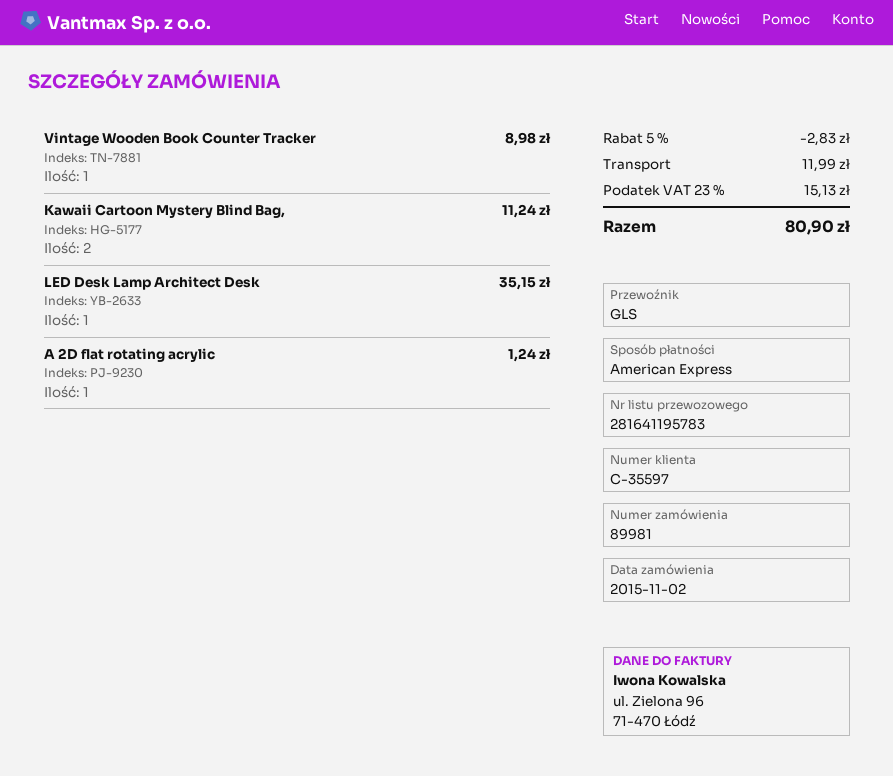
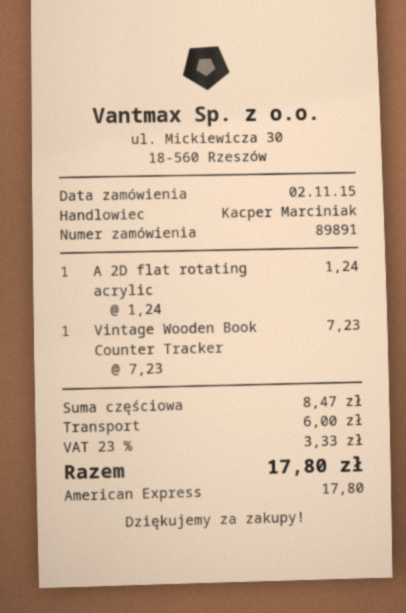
order number: 89981 -> 89891
Vintage Wooden Book Counter Tracker: 1 for 8.98 -> 1 for 7.23
Kawaii Cartoon Mystery Blind Bag,: 2 for 11.24 -> none
LED Desk Lamp Architect Desk: 1 for 35.15 -> none
discount: 5% = 2.83 -> none
shipping: 11.99 -> 6.00
tax: 23% = 15.13 -> 23% = 3.33
total: 80.90 -> 17.80

